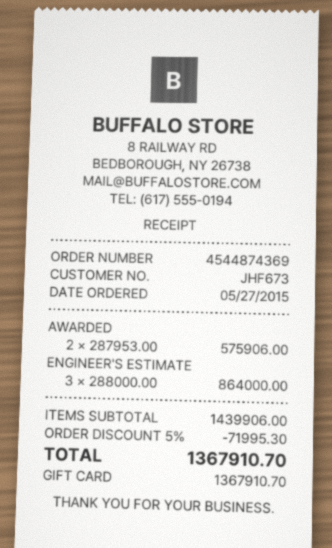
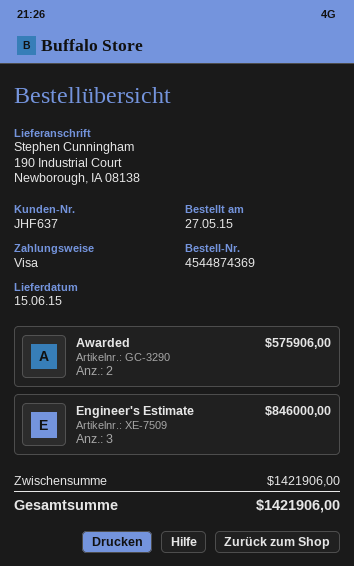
customer number: JHF673 -> JHF637
payment method: gift card -> Visa
ENGINEER'S ESTIMATE: 3 for 864000.00 -> 3 for 846000.00
subtotal: 1439906.00 -> 1421906.00
discount: 5% = 71995.30 -> none
total: 1367910.70 -> 1421906.00

